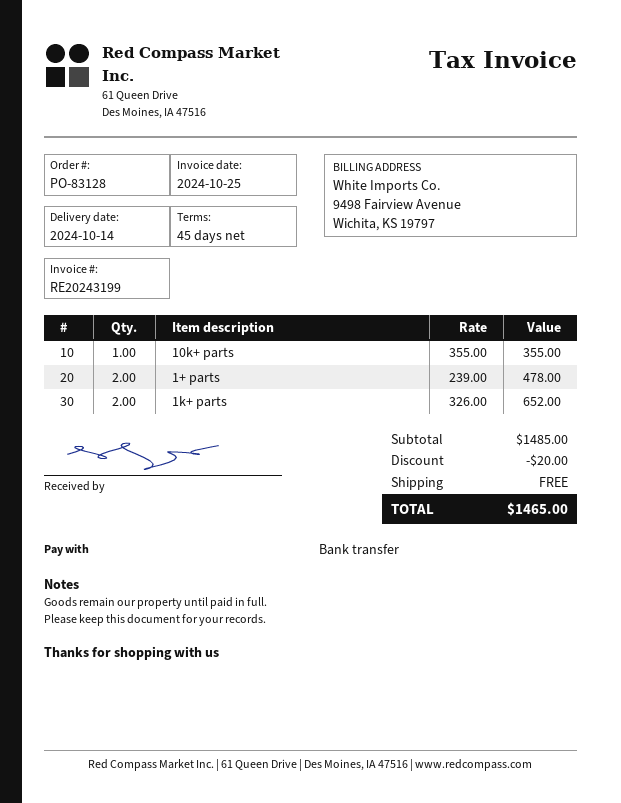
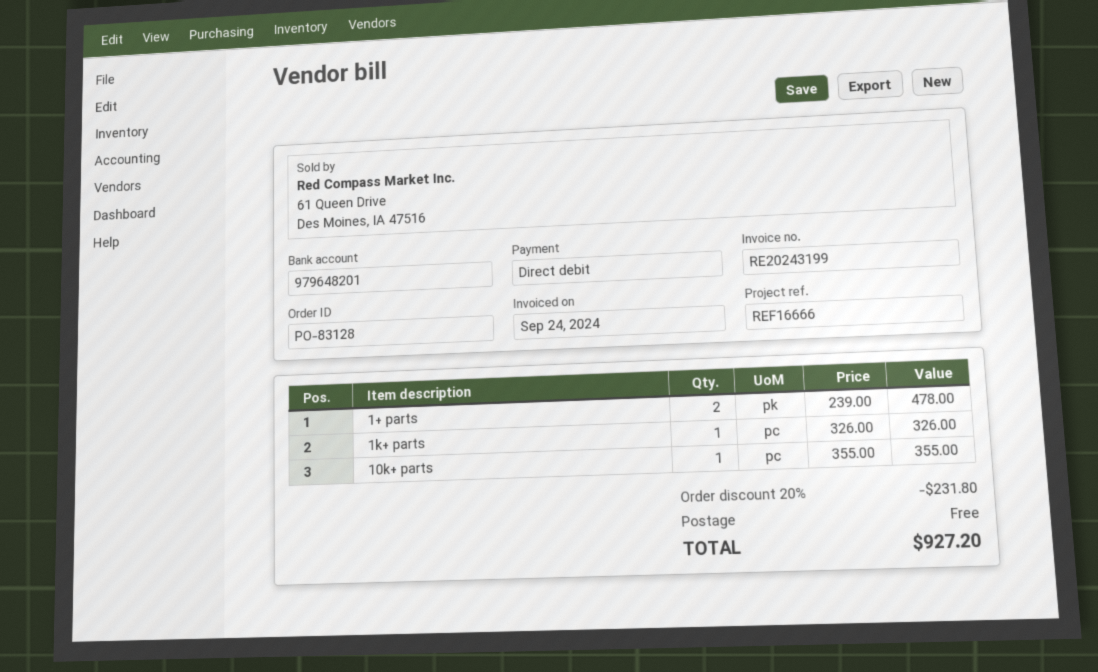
invoice date: 2024-10-25 -> 2024-09-24
payment method: bank transfer -> direct debit
1k+ parts: 2 x 326.00 = 652.00 -> 1 x 326.00 = 326.00
discount: 20.00 -> 231.80
total: 1465.00 -> 927.20

